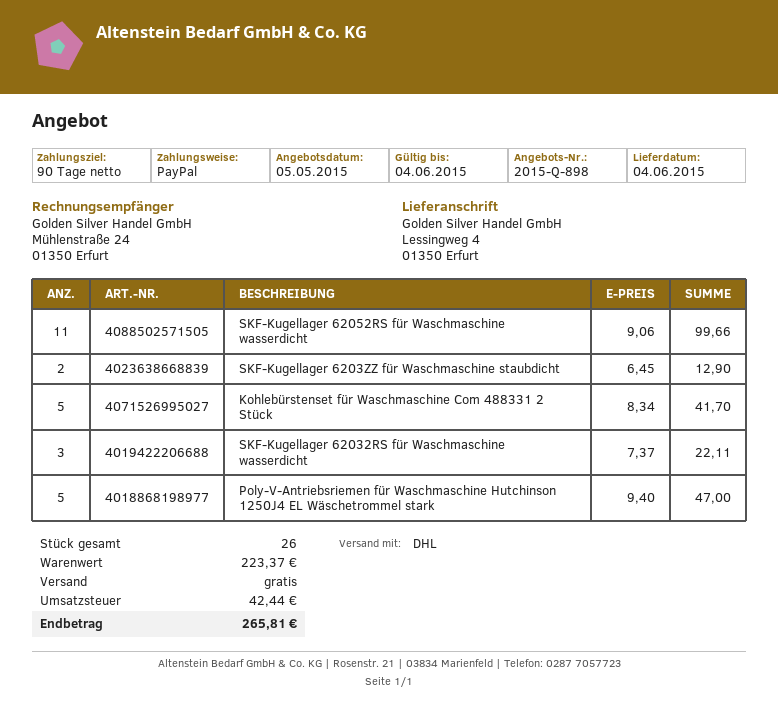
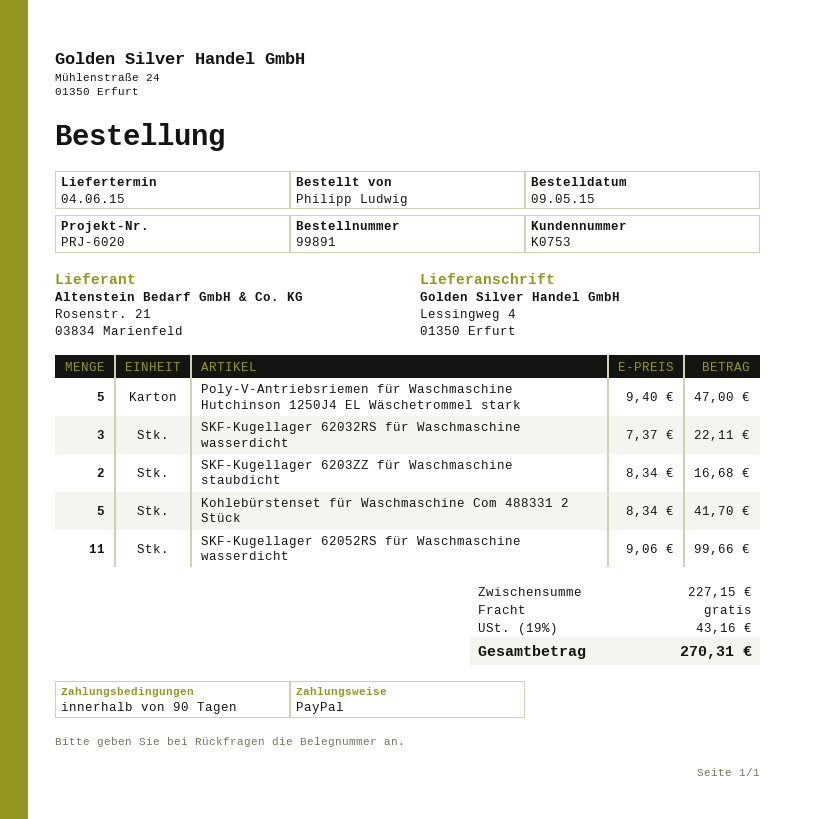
SKF-Kugellager 6203ZZ für Waschmaschine staubdicht: 2 x 6.45 = 12.90 -> 2 x 8.34 = 16.68
subtotal: 223.37 -> 227.15
tax: 42.44 -> 43.16
total: 265.81 -> 270.31

